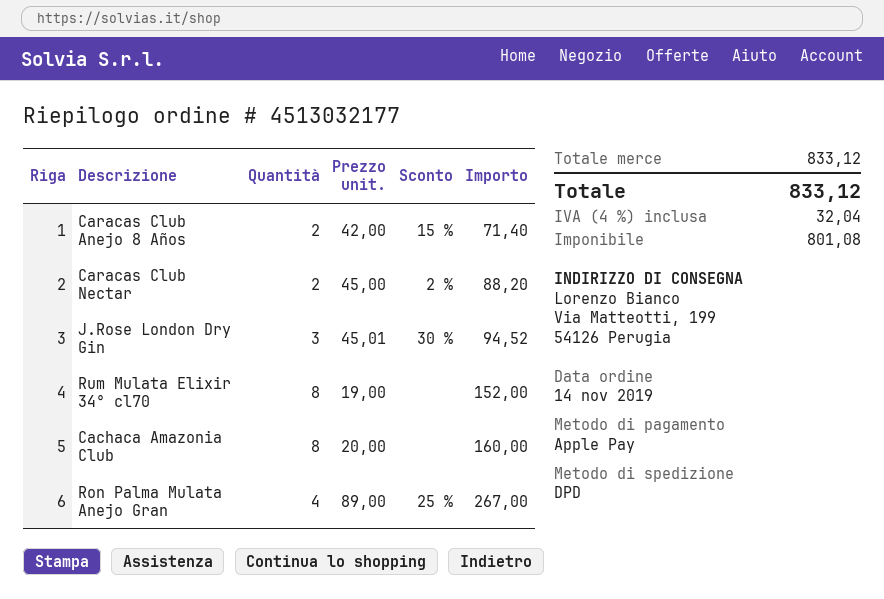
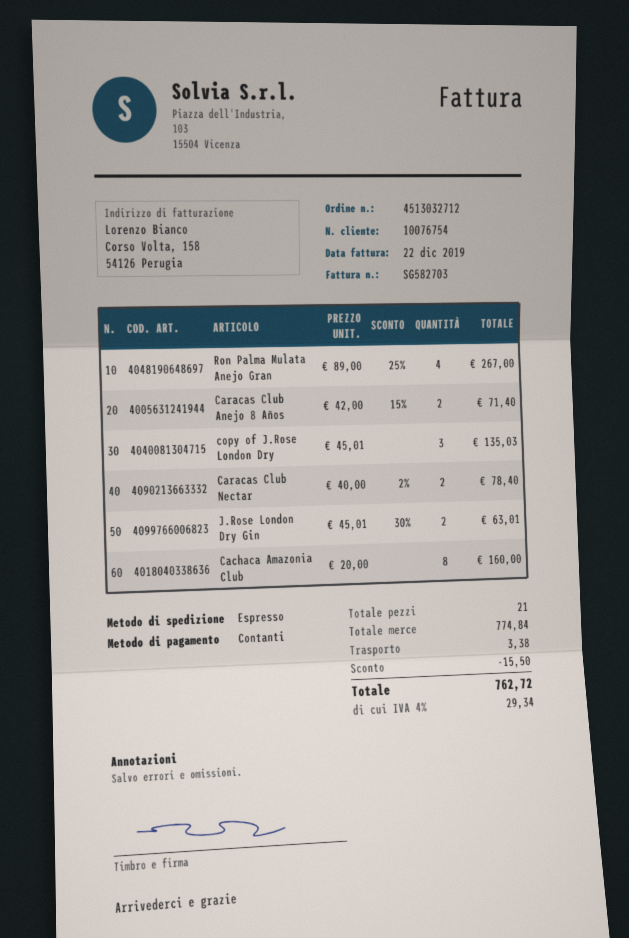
order number: 4513032177 -> 4513032712
payment method: Apple Pay -> cash
shipping method: DPD -> express
Caracas Club Nectar: 2 x 45.00 - 2% = 88.20 -> 2 x 40.00 - 2% = 78.40
J.Rose London Dry Gin: 3 x 45.01 - 30% = 94.52 -> 2 x 45.01 - 30% = 63.01
Rum Mulata Elixir 34° cl70: 8 x 19.00 = 152.00 -> none
copy of J.Rose London Dry: none -> 3 x 45.01 = 135.03
subtotal: 833.12 -> 774.84
discount: none -> 15.50
shipping: none -> 3.38
tax: 4% = 32.04 -> 4% = 29.34
total: 833.12 -> 762.72

